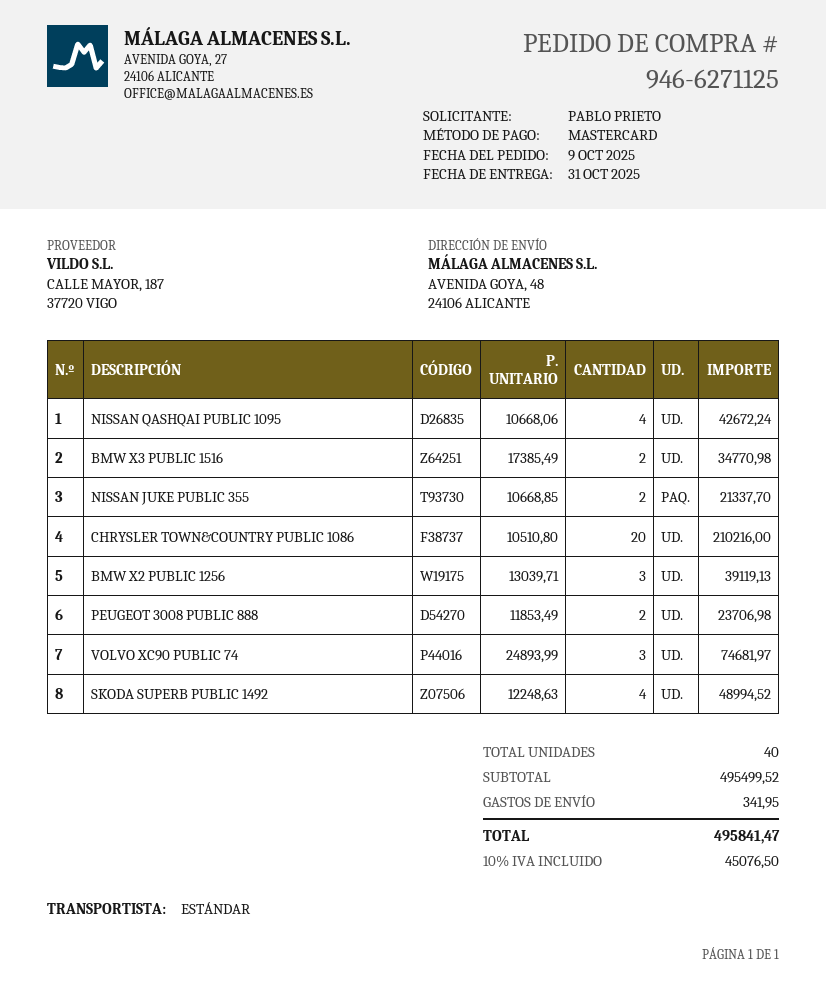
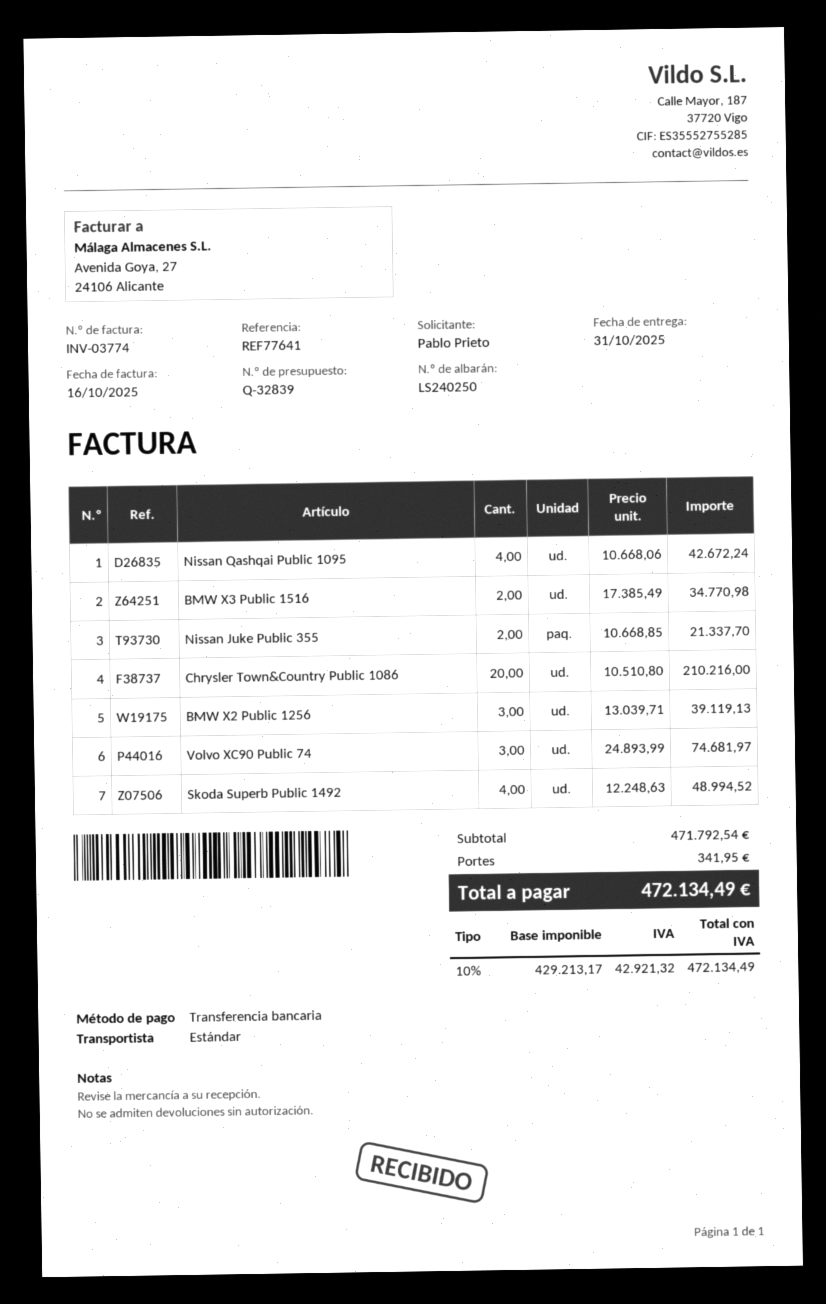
payment method: Mastercard -> bank transfer
PEUGEOT 3008 PUBLIC 888: 2 x 11853.49 = 23706.98 -> none
subtotal: 495499.52 -> 471792.54
tax: 10% = 45076.50 -> 10% = 42921.32
total: 495841.47 -> 472134.49

